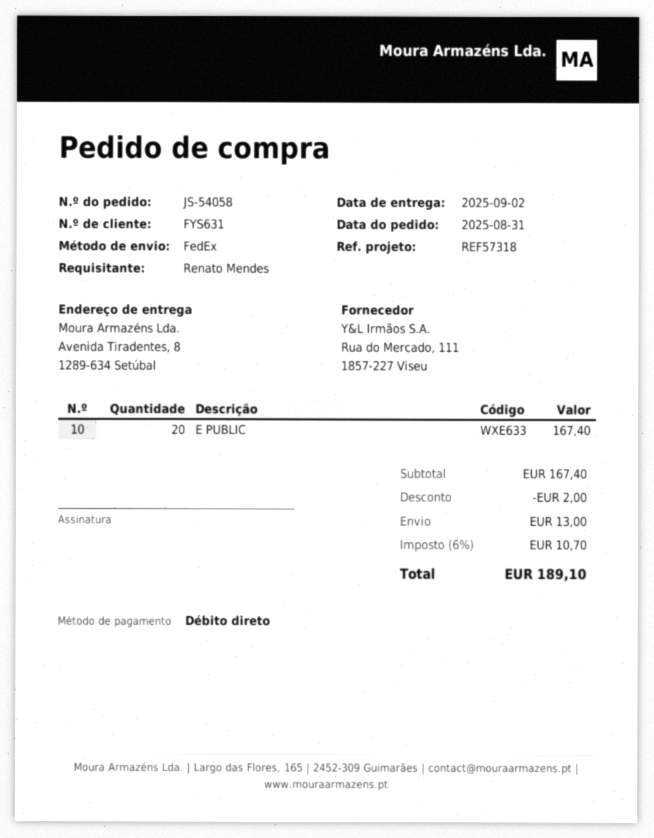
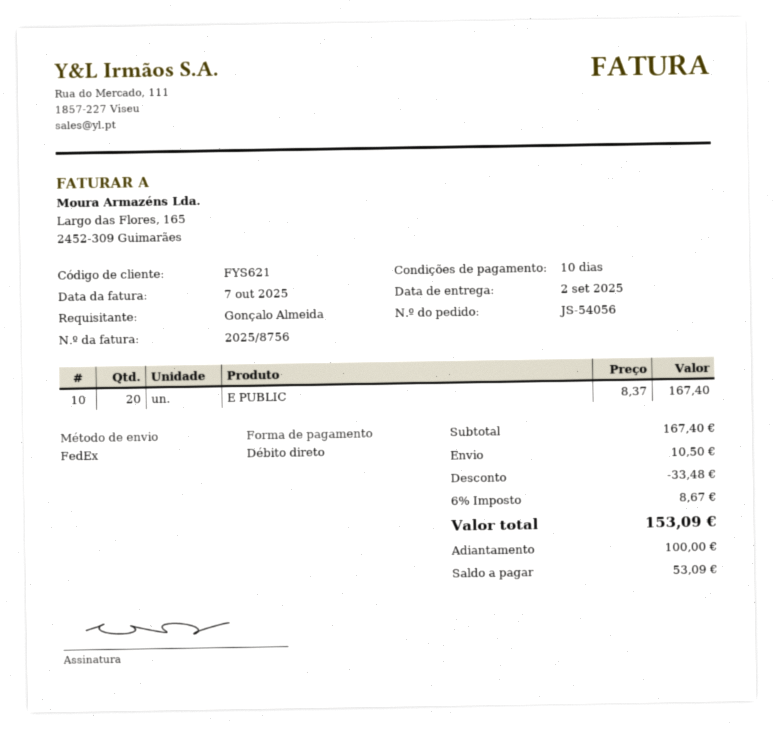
order number: JS-54058 -> JS-54056
customer number: FYS631 -> FYS621
ordered by: Renato Mendes -> Gonçalo Almeida
discount: 2.00 -> 33.48
shipping: 13.00 -> 10.50
tax: 6% = 10.70 -> 6% = 8.67
total: 189.10 -> 153.09

